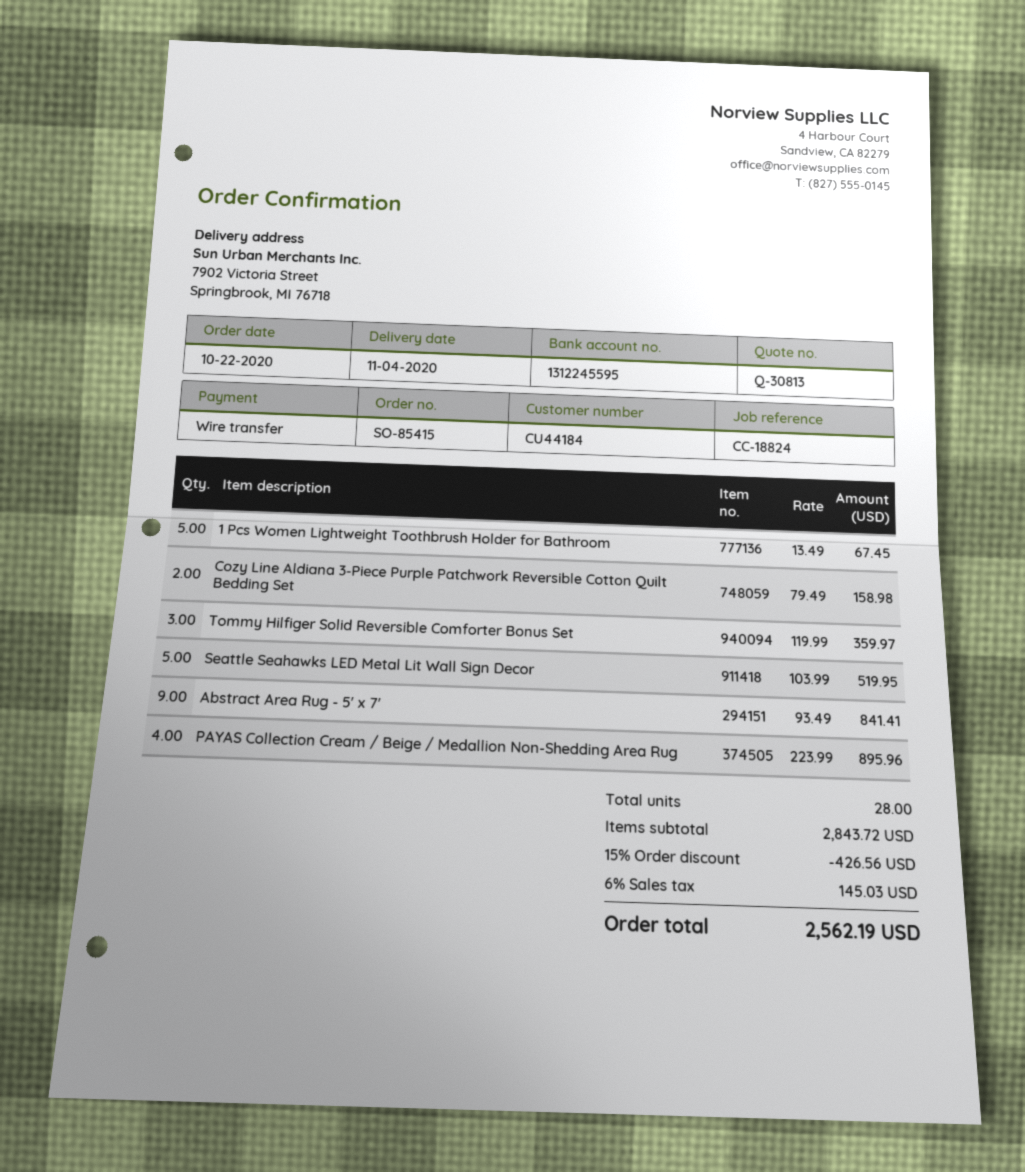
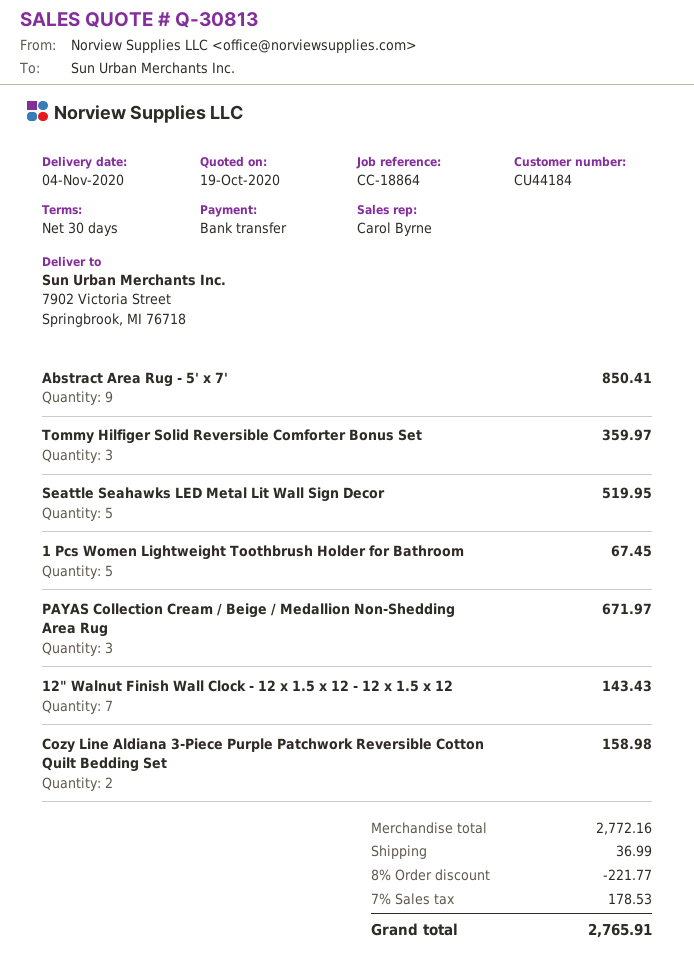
reference: CC-18824 -> CC-18864
Abstract Area Rug - 5' x 7': 9 for 841.41 -> 9 for 850.41
PAYAS Collection Cream / Beige / Medallion Non-Shedding Area Rug: 4 for 895.96 -> 3 for 671.97
12" Walnut Finish Wall Clock - 12 x 1.5 x 12 - 12 x 1.5 x 12: none -> 7 for 143.43
subtotal: 2843.72 -> 2772.16
discount: 15% = 426.56 -> 8% = 221.77
shipping: none -> 36.99
tax: 6% = 145.03 -> 7% = 178.53
total: 2562.19 -> 2765.91

